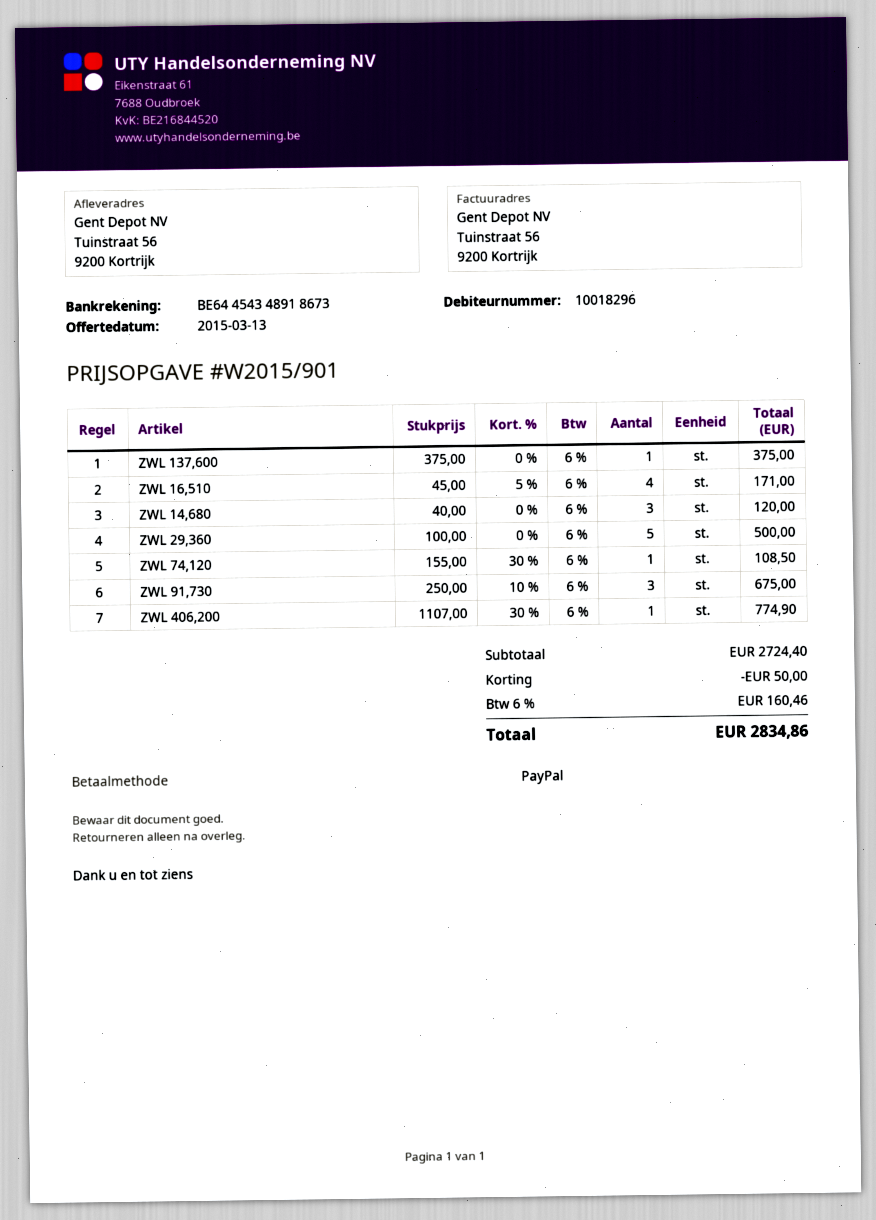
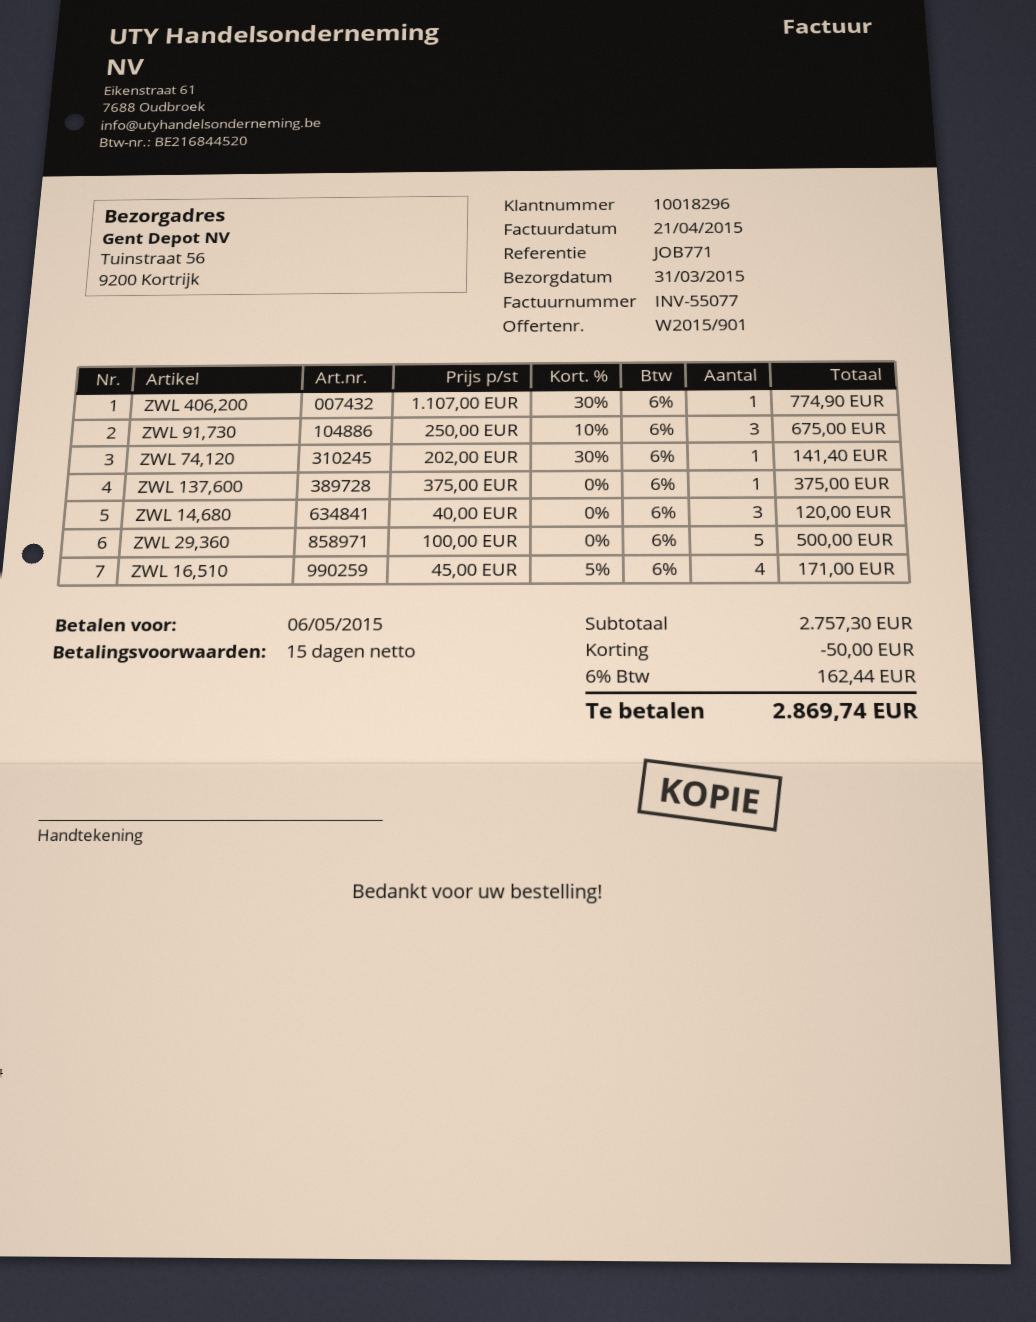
ZWL 74,120: 1 x 155.00 - 30% = 108.50 -> 1 x 202.00 - 30% = 141.40
subtotal: 2724.40 -> 2757.30
tax: 6% = 160.46 -> 6% = 162.44
total: 2834.86 -> 2869.74

